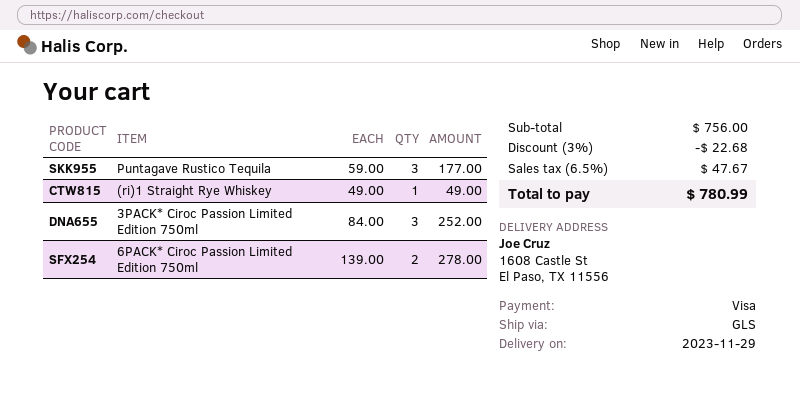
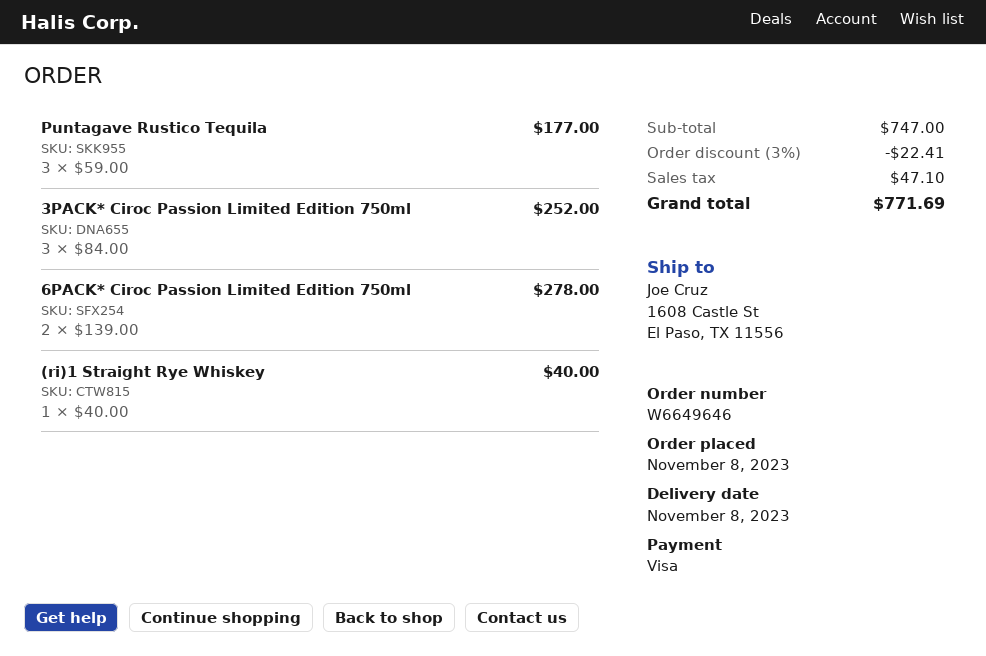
delivery date: 2023-11-29 -> 2023-11-08
(ri)1 Straight Rye Whiskey: 1 x 49.00 = 49.00 -> 1 x 40.00 = 40.00
subtotal: 756.00 -> 747.00
discount: 3% = 22.68 -> 3% = 22.41
tax: 47.67 -> 47.10
total: 780.99 -> 771.69

